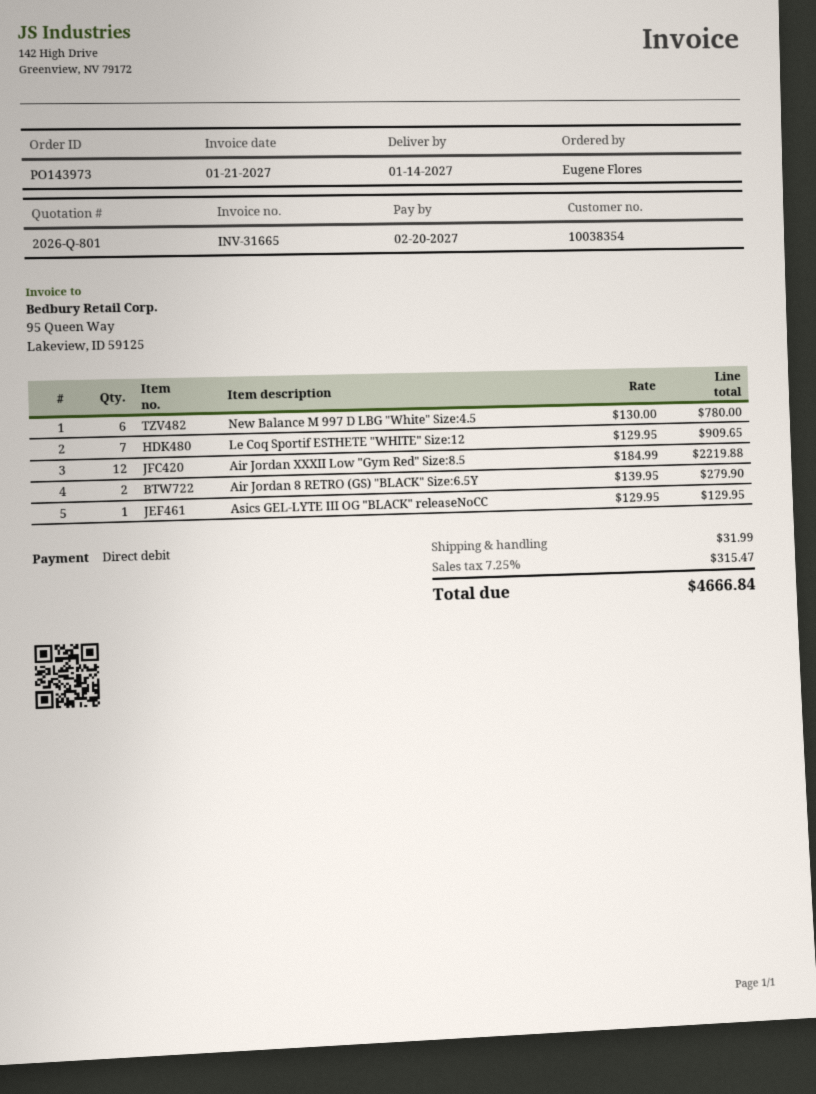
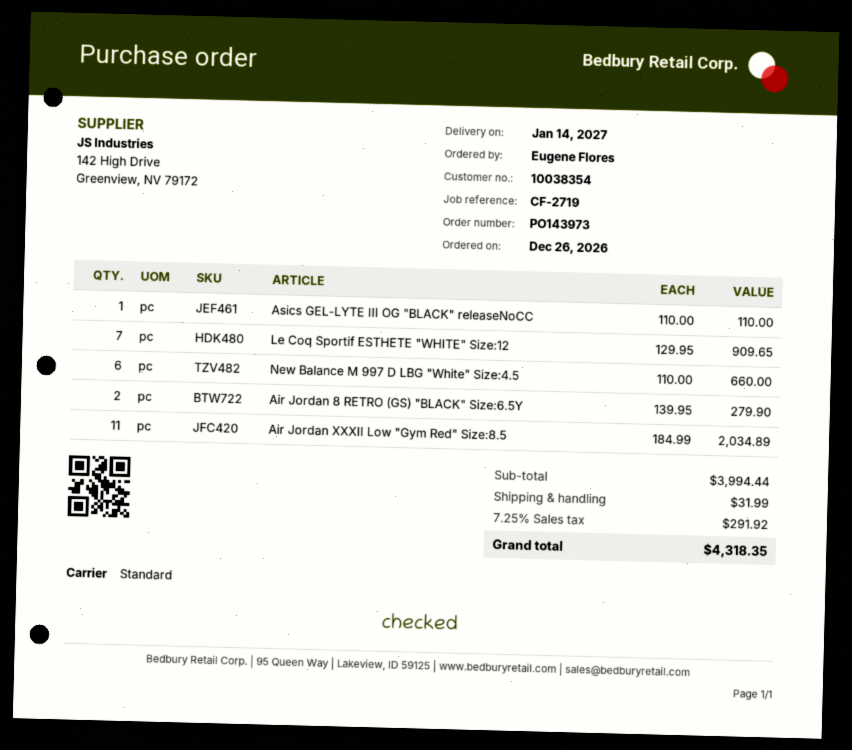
New Balance M 997 D LBG "White" Size:4.5: 6 x 130.00 = 780.00 -> 6 x 110.00 = 660.00
Air Jordan XXXII Low "Gym Red" Size:8.5: 12 x 184.99 = 2219.88 -> 11 x 184.99 = 2034.89
Asics GEL-LYTE III OG "BLACK" releaseNoCC: 1 x 129.95 = 129.95 -> 1 x 110.00 = 110.00
tax: 7.25% = 315.47 -> 7.25% = 291.92
total: 4666.84 -> 4318.35

